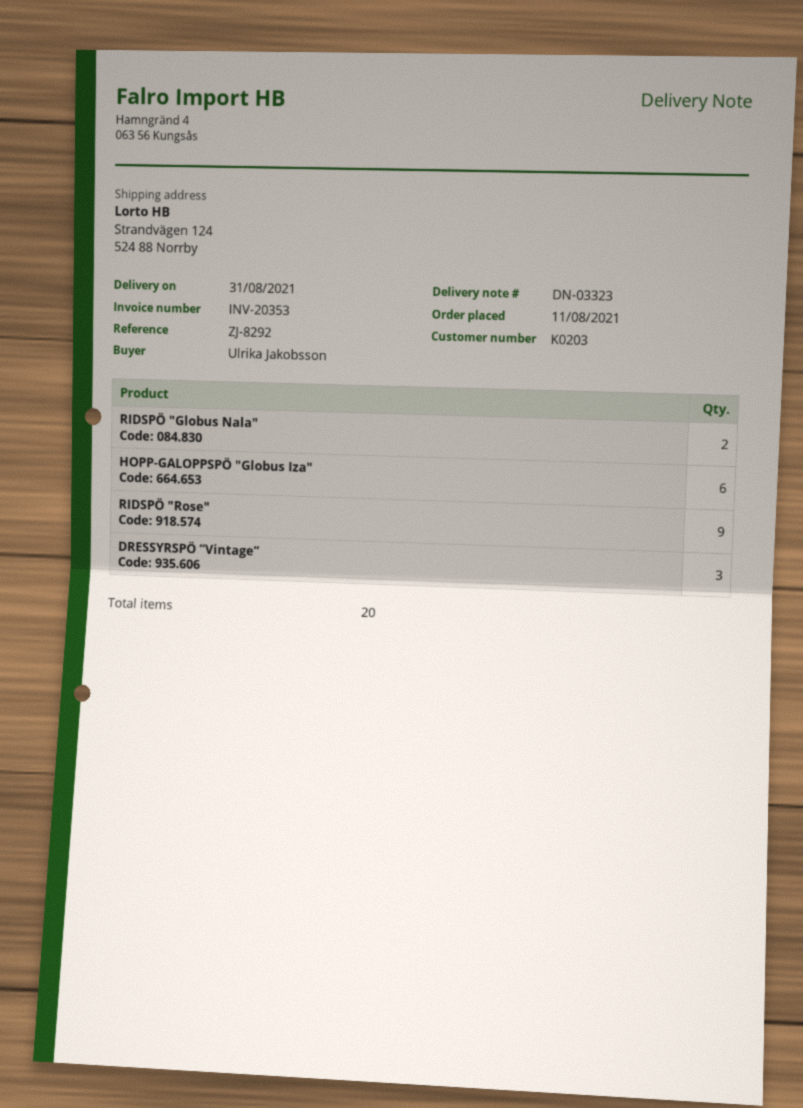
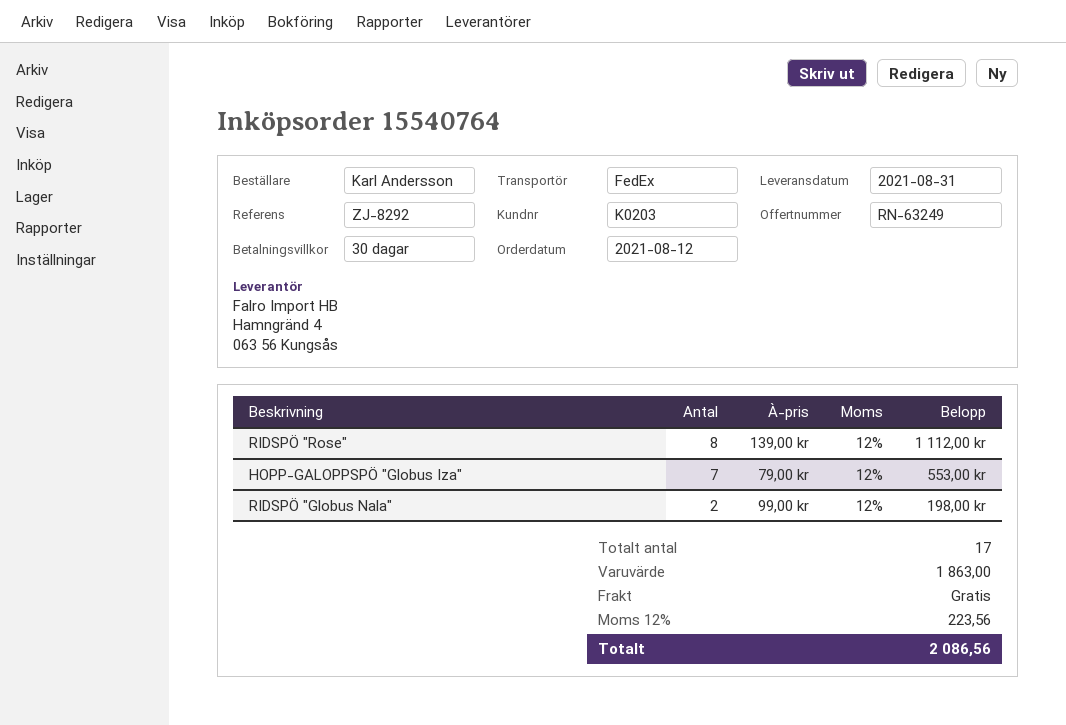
order date: 2021-08-11 -> 2021-08-12
ordered by: Ulrika Jakobsson -> Karl Andersson
HOPP-GALOPPSPÖ "Globus Iza": 6 -> 7
RIDSPÖ "Rose": 9 -> 8
DRESSYRSPÖ ”Vintage”: 3 -> none
total quantity: 20 -> 17

